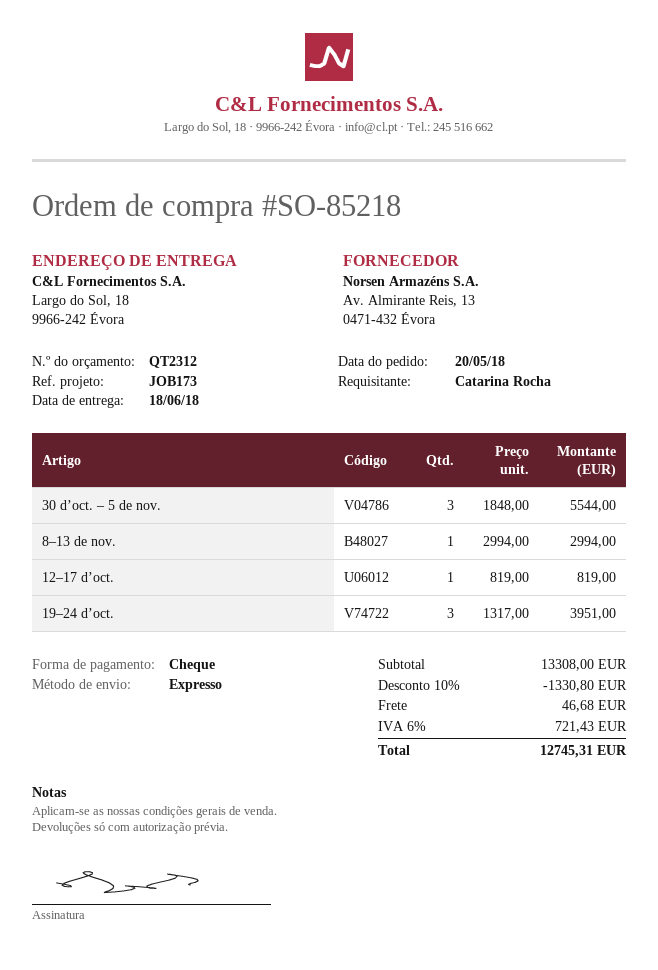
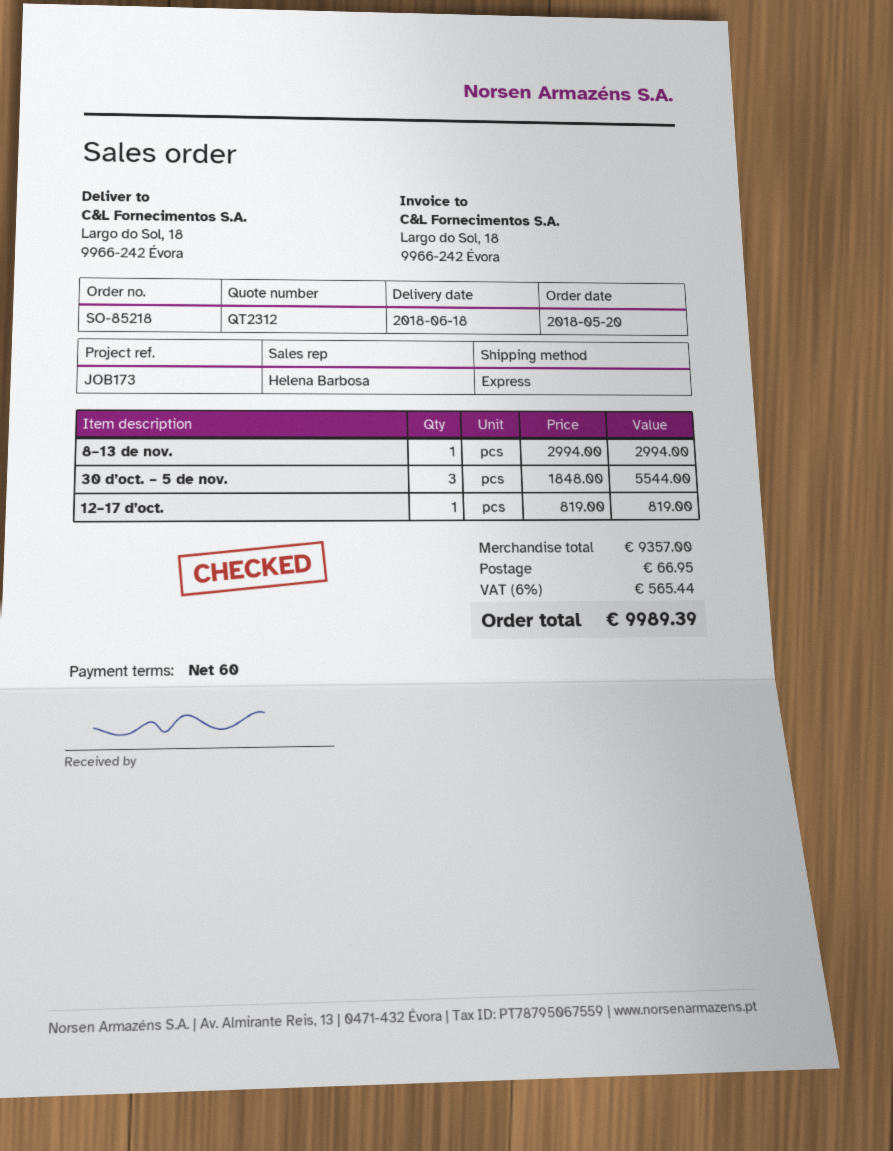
19–24 d’oct.: 3 x 1317.00 = 3951.00 -> none
subtotal: 13308.00 -> 9357.00
discount: 10% = 1330.80 -> none
shipping: 46.68 -> 66.95
tax: 6% = 721.43 -> 6% = 565.44
total: 12745.31 -> 9989.39

